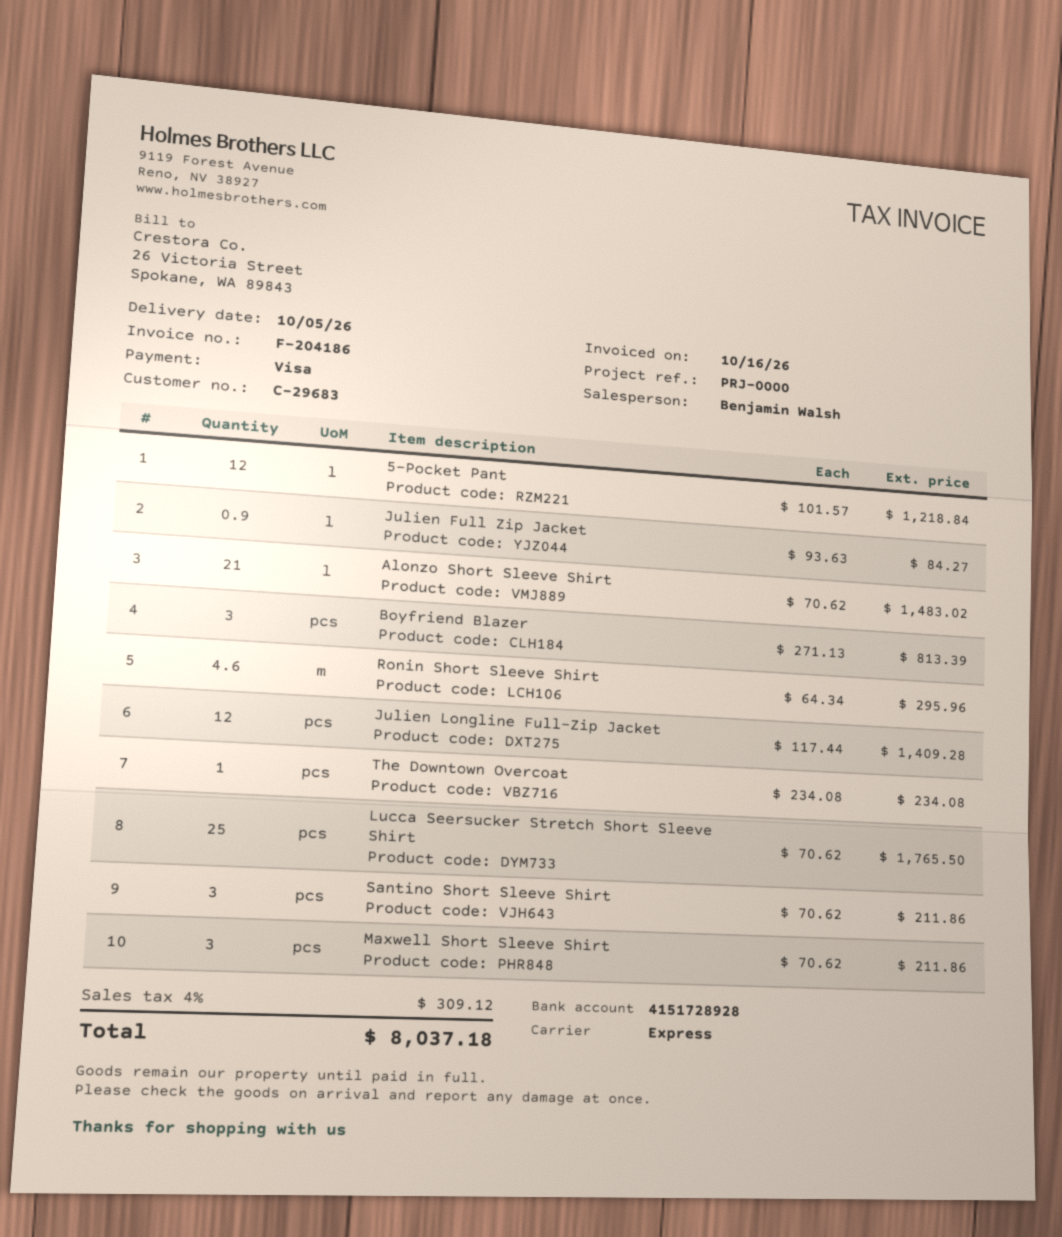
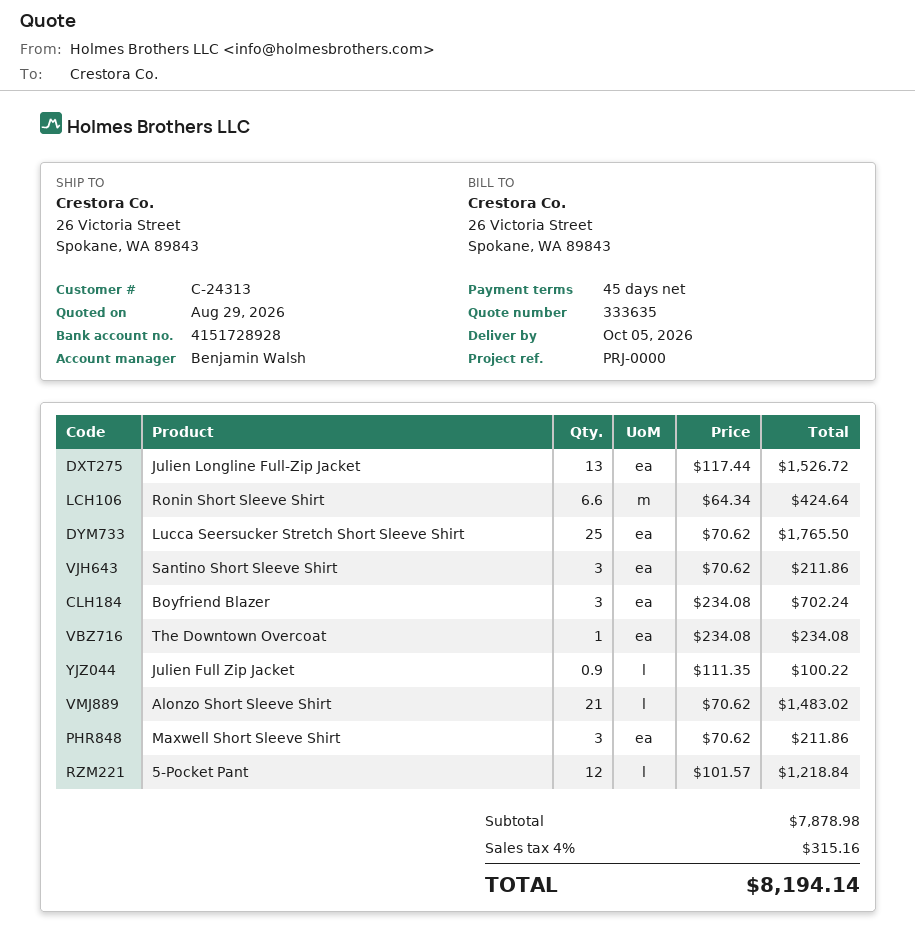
customer number: C-29683 -> C-24313
Julien Full Zip Jacket: 0.9 x 93.63 = 84.27 -> 0.9 x 111.35 = 100.22
Boyfriend Blazer: 3 x 271.13 = 813.39 -> 3 x 234.08 = 702.24
Ronin Short Sleeve Shirt: 4.6 x 64.34 = 295.96 -> 6.6 x 64.34 = 424.64
Julien Longline Full-Zip Jacket: 12 x 117.44 = 1409.28 -> 13 x 117.44 = 1526.72
tax: 4% = 309.12 -> 4% = 315.16
total: 8037.18 -> 8194.14

